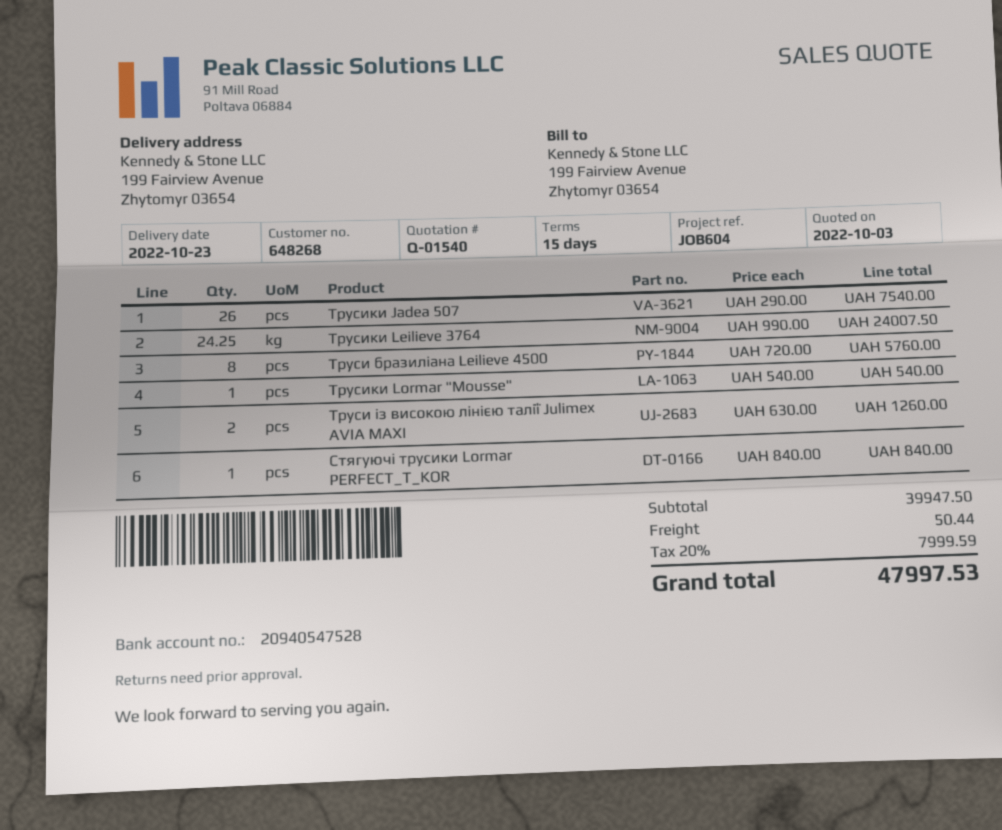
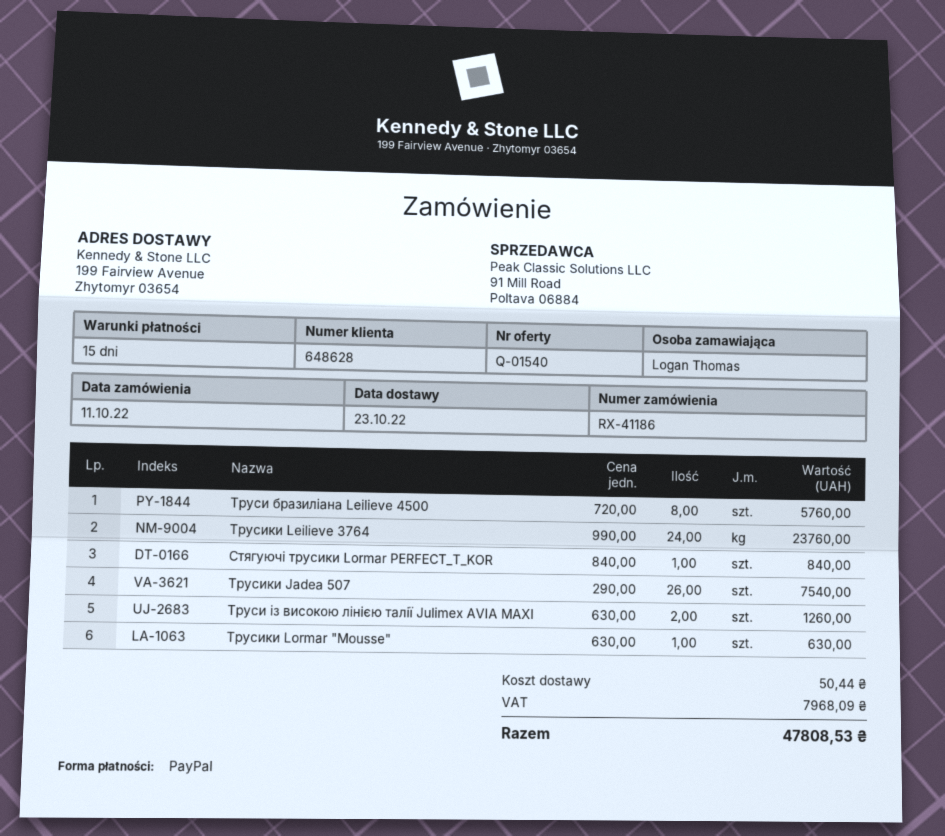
customer number: 648268 -> 648628
Трусики Leilieve 3764: 24.25 x 990.00 = 24007.50 -> 24 x 990.00 = 23760.00
Трусики Lormar "Mousse": 1 x 540.00 = 540.00 -> 1 x 630.00 = 630.00
tax: 7999.59 -> 7968.09
total: 47997.53 -> 47808.53

